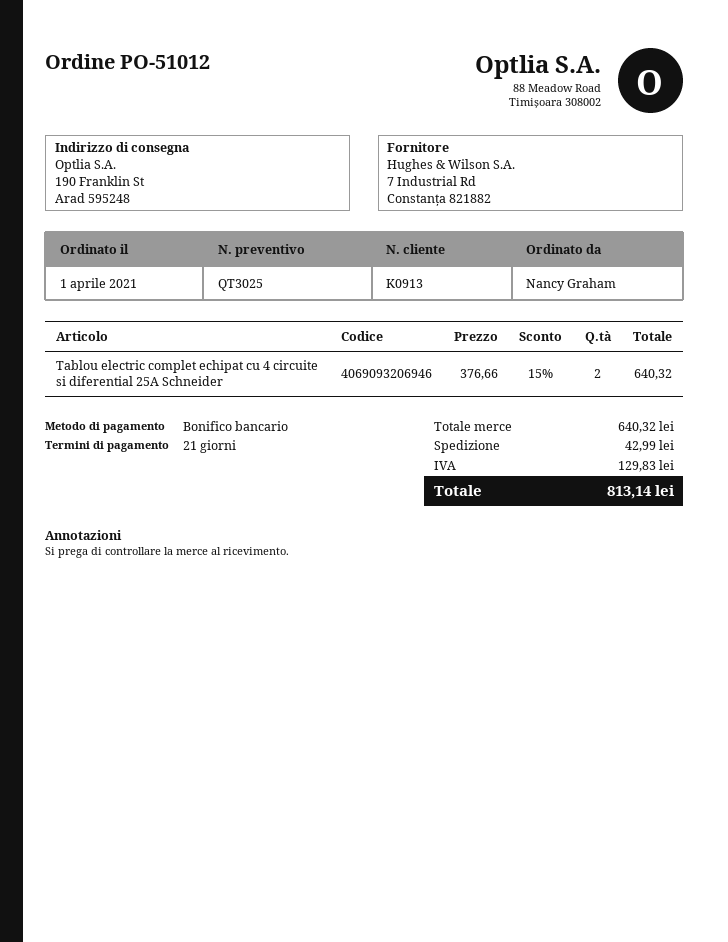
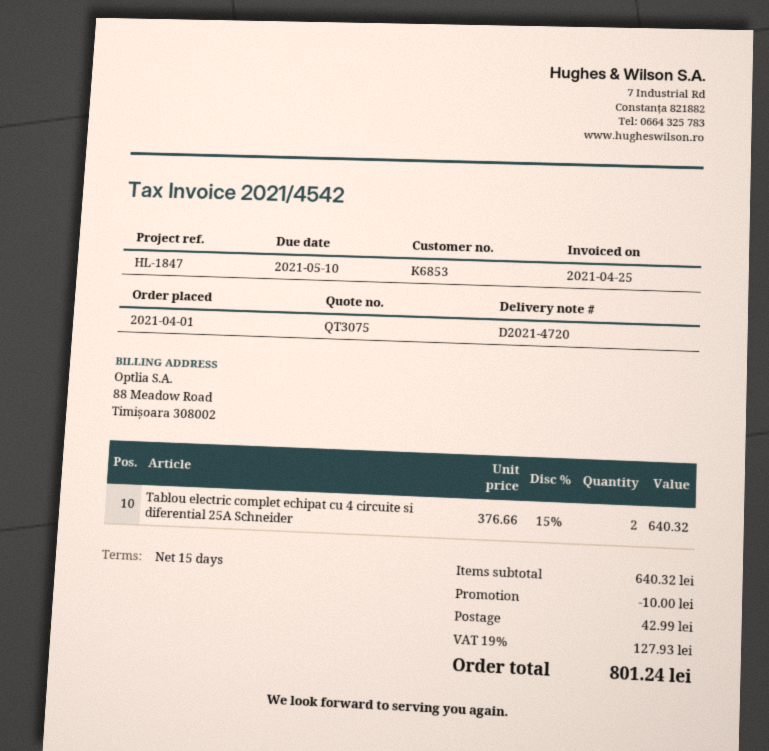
quote number: QT3025 -> QT3075
payment terms: 21 days -> 15 days
customer number: K0913 -> K6853
discount: none -> 10.00
tax: 129.83 -> 127.93
total: 813.14 -> 801.24

